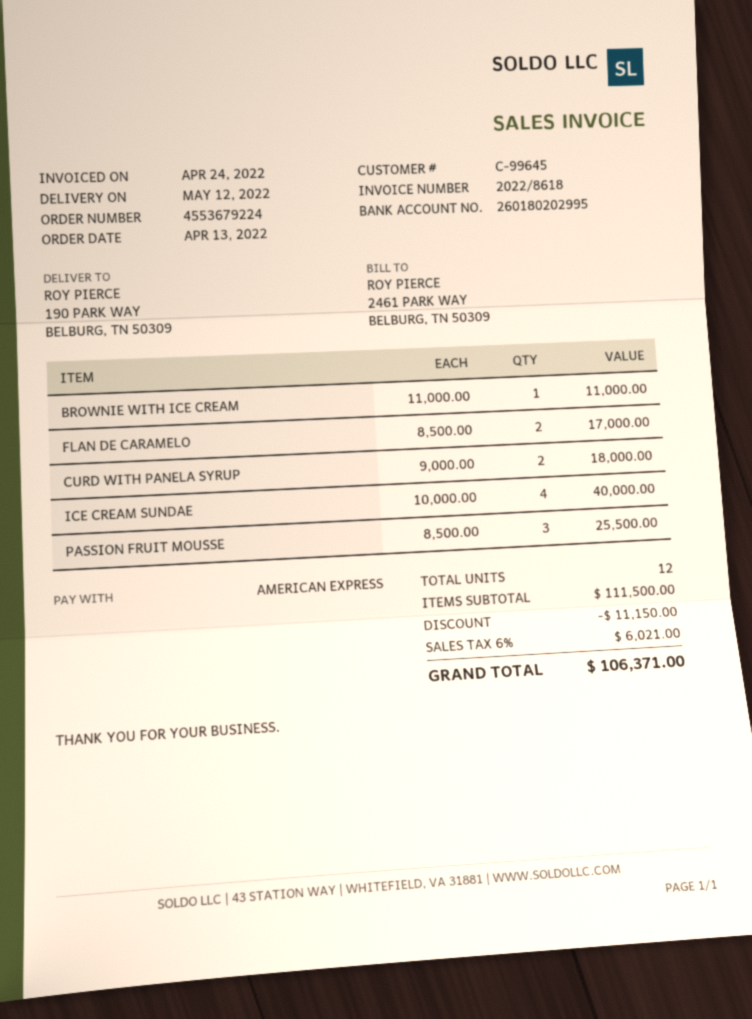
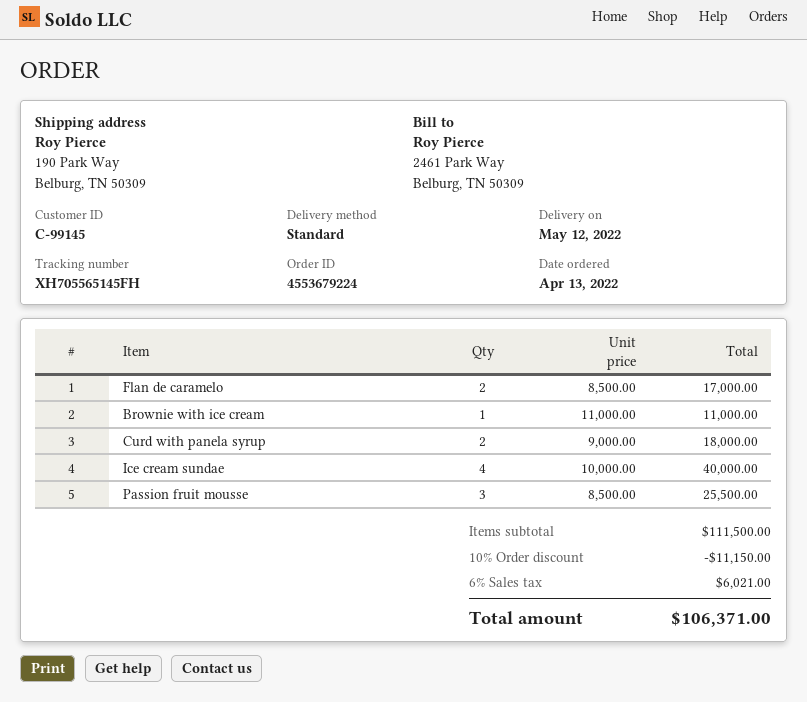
customer number: C-99645 -> C-99145

